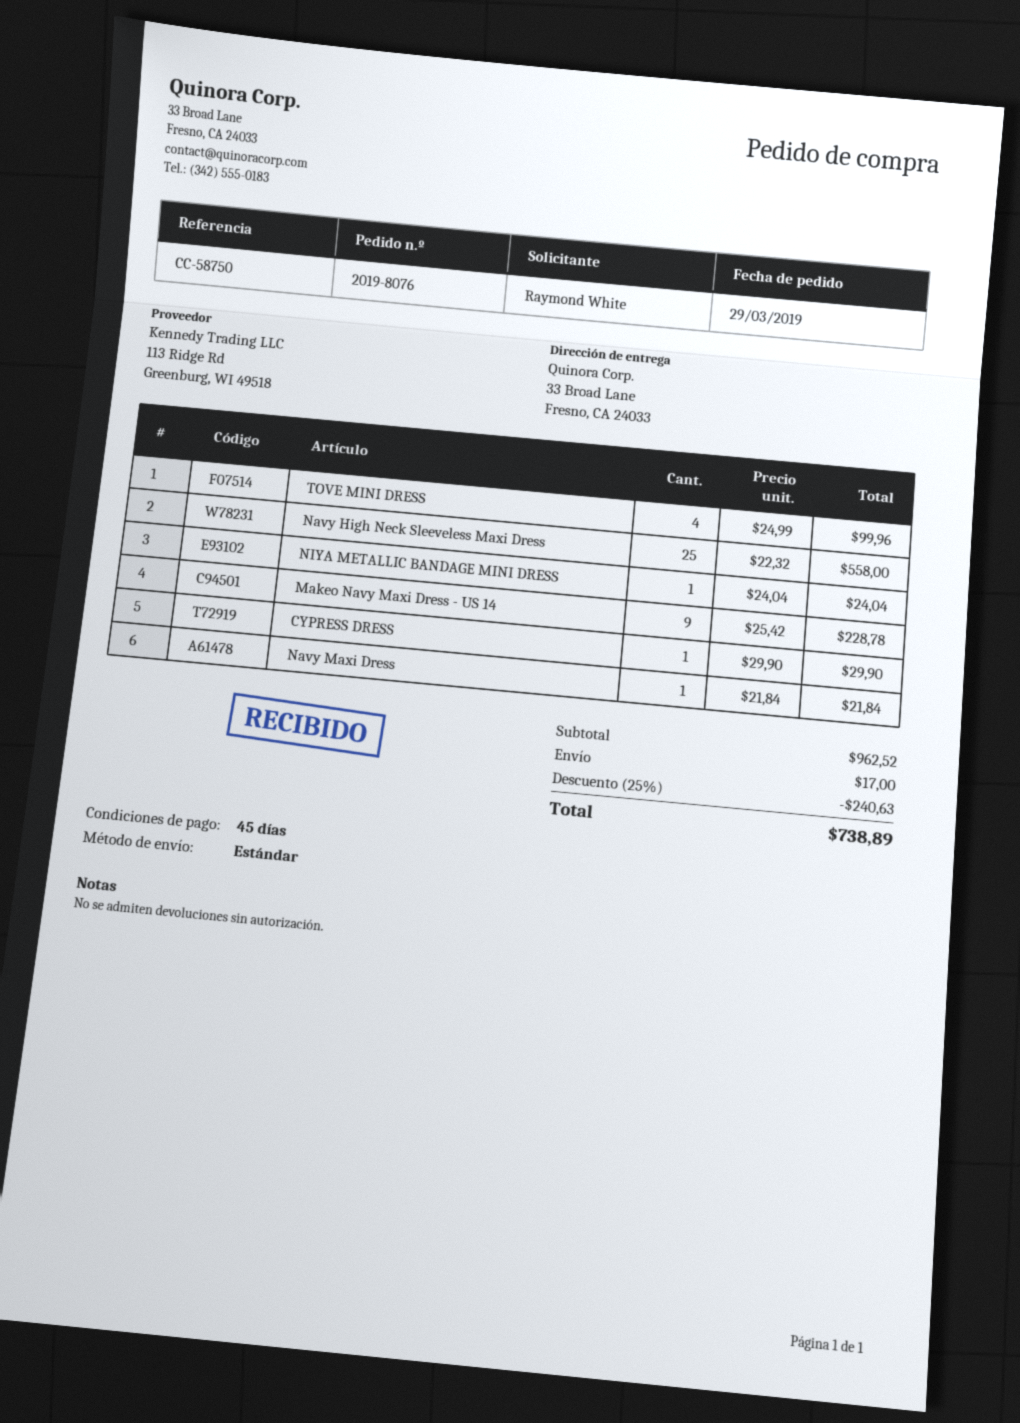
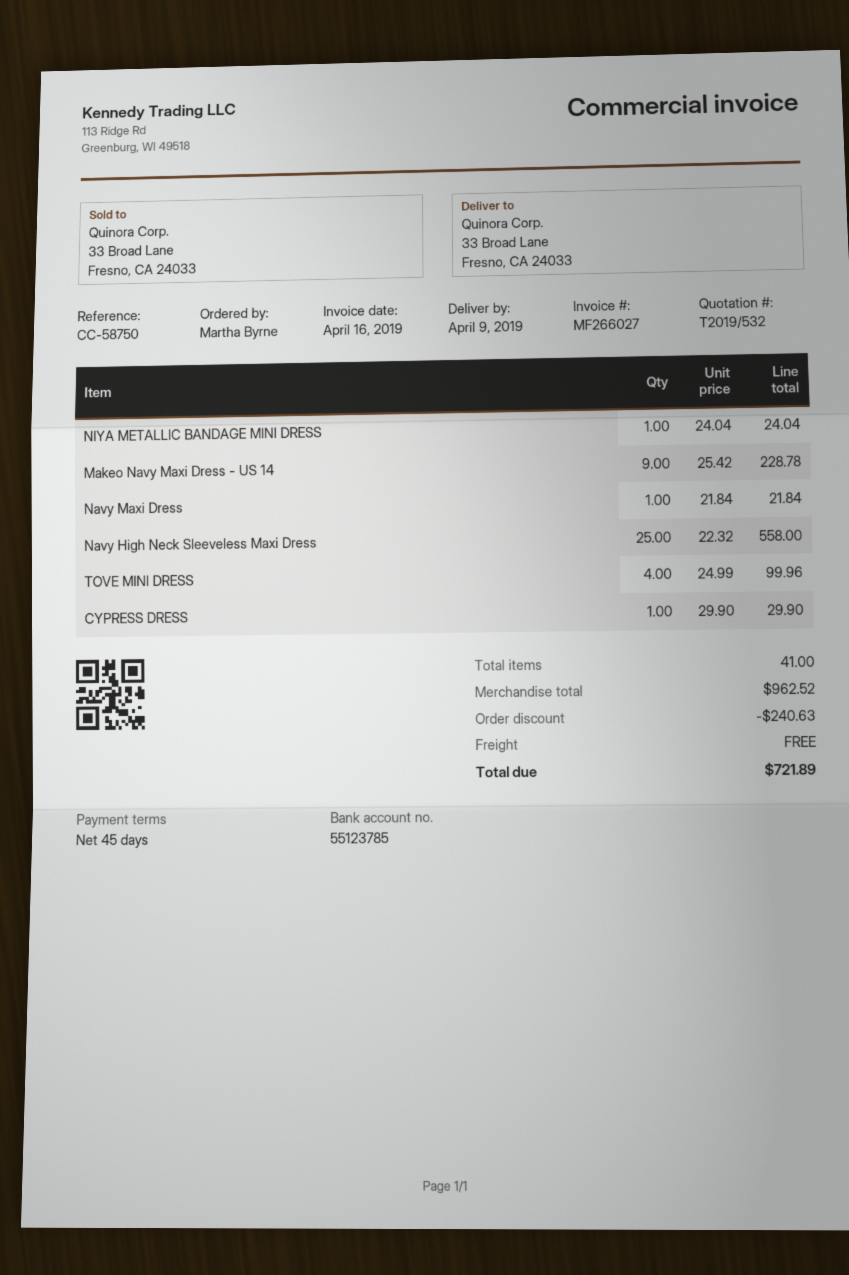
ordered by: Raymond White -> Martha Byrne
shipping: 17.00 -> 0.00
total: 738.89 -> 721.89

